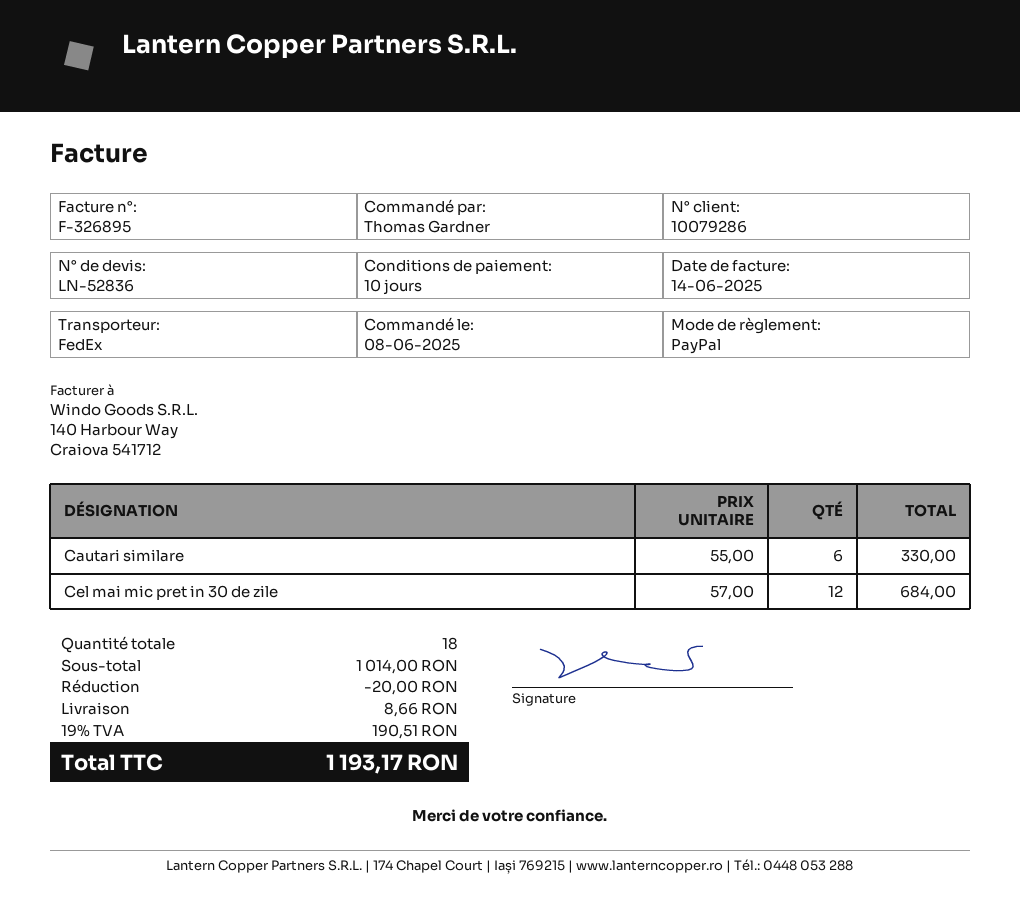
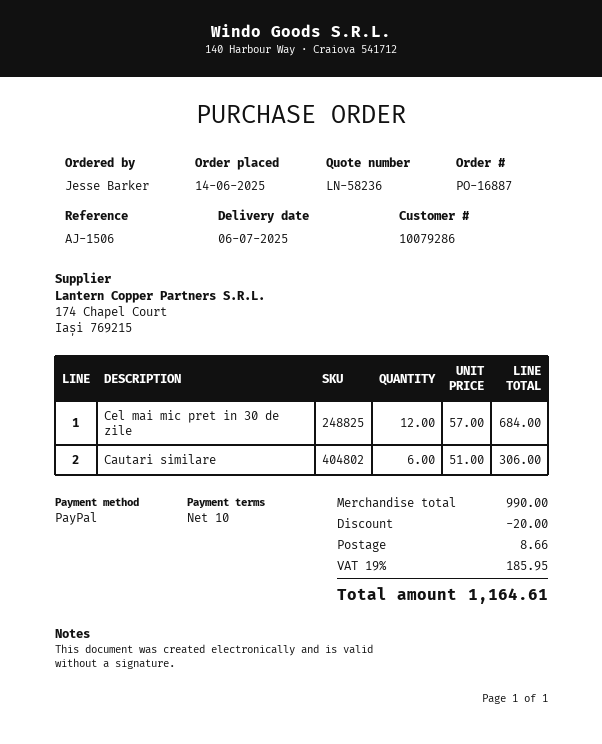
quote number: LN-52836 -> LN-58236
order date: 2025-06-08 -> 2025-06-14
ordered by: Thomas Gardner -> Jesse Barker
Cautari similare: 6 x 55.00 = 330.00 -> 6 x 51.00 = 306.00
subtotal: 1014.00 -> 990.00
tax: 19% = 190.51 -> 19% = 185.95
total: 1193.17 -> 1164.61

